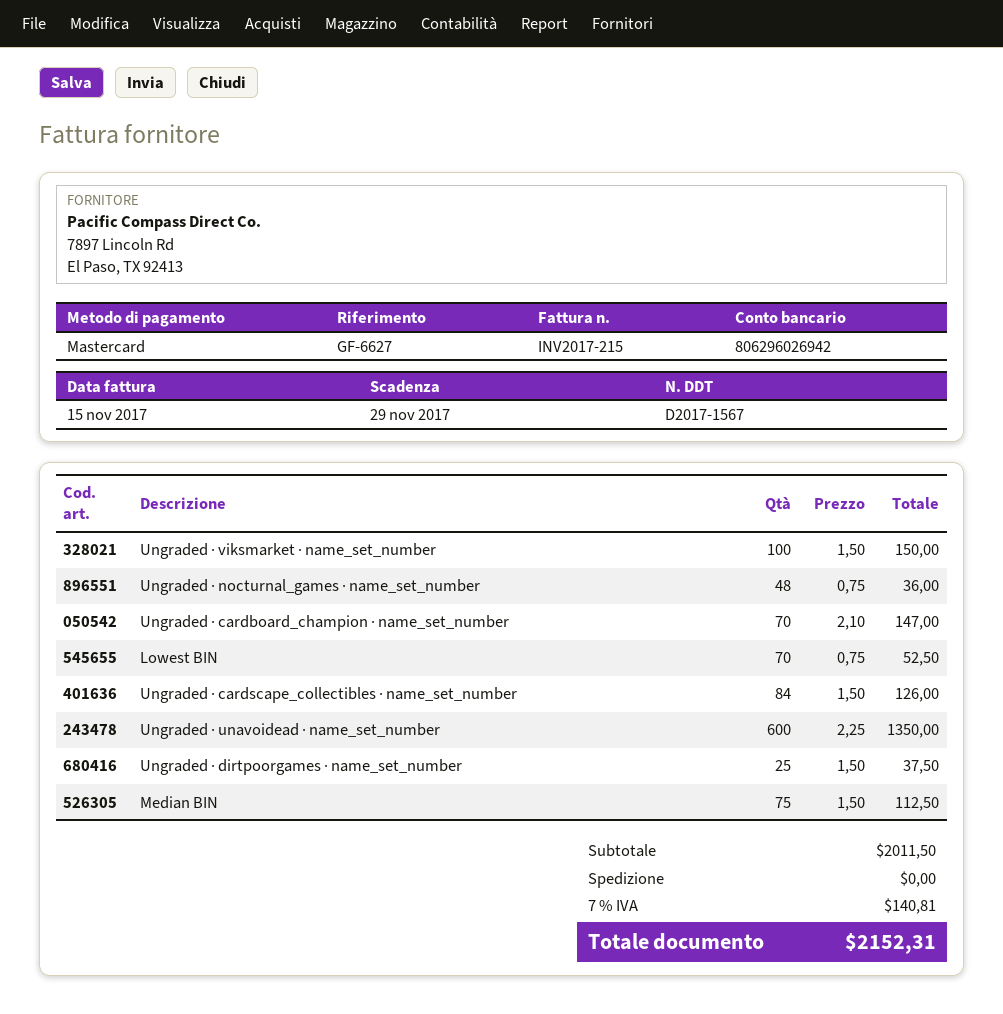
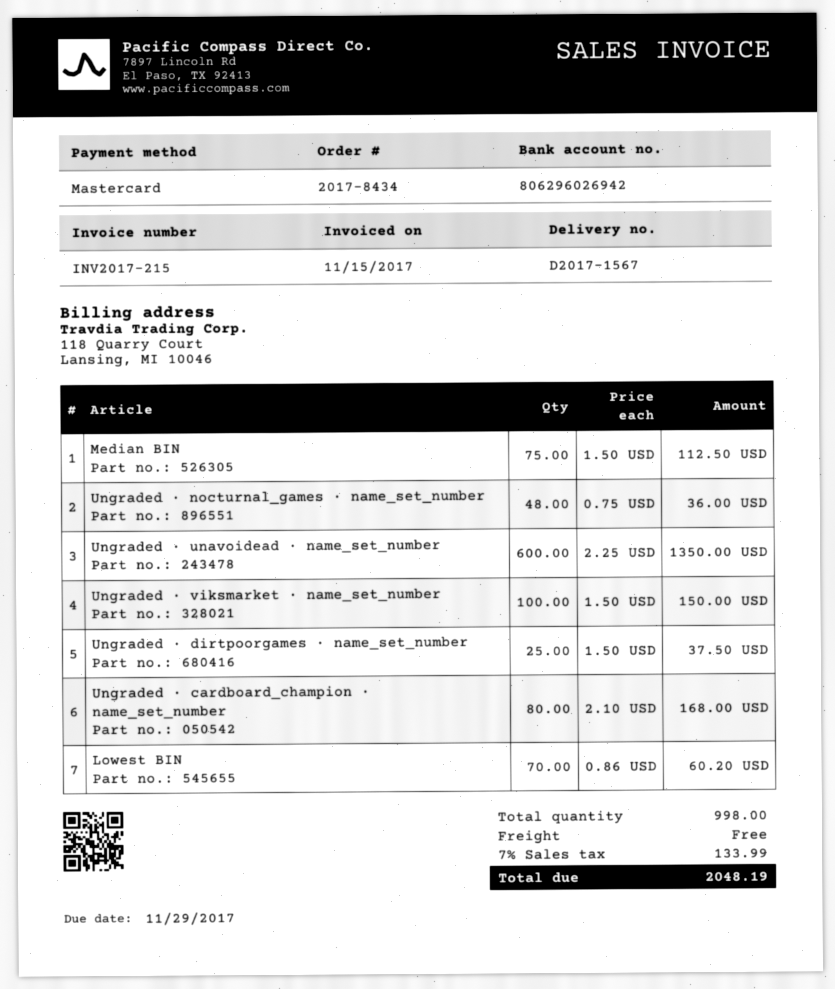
Ungraded · cardboard_champion · name_set_number: 70 x 2.10 = 147.00 -> 80 x 2.10 = 168.00
Lowest BIN: 70 x 0.75 = 52.50 -> 70 x 0.86 = 60.20
Ungraded · cardscape_collectibles · name_set_number: 84 x 1.50 = 126.00 -> none
tax: 7% = 140.81 -> 7% = 133.99
total: 2152.31 -> 2048.19

